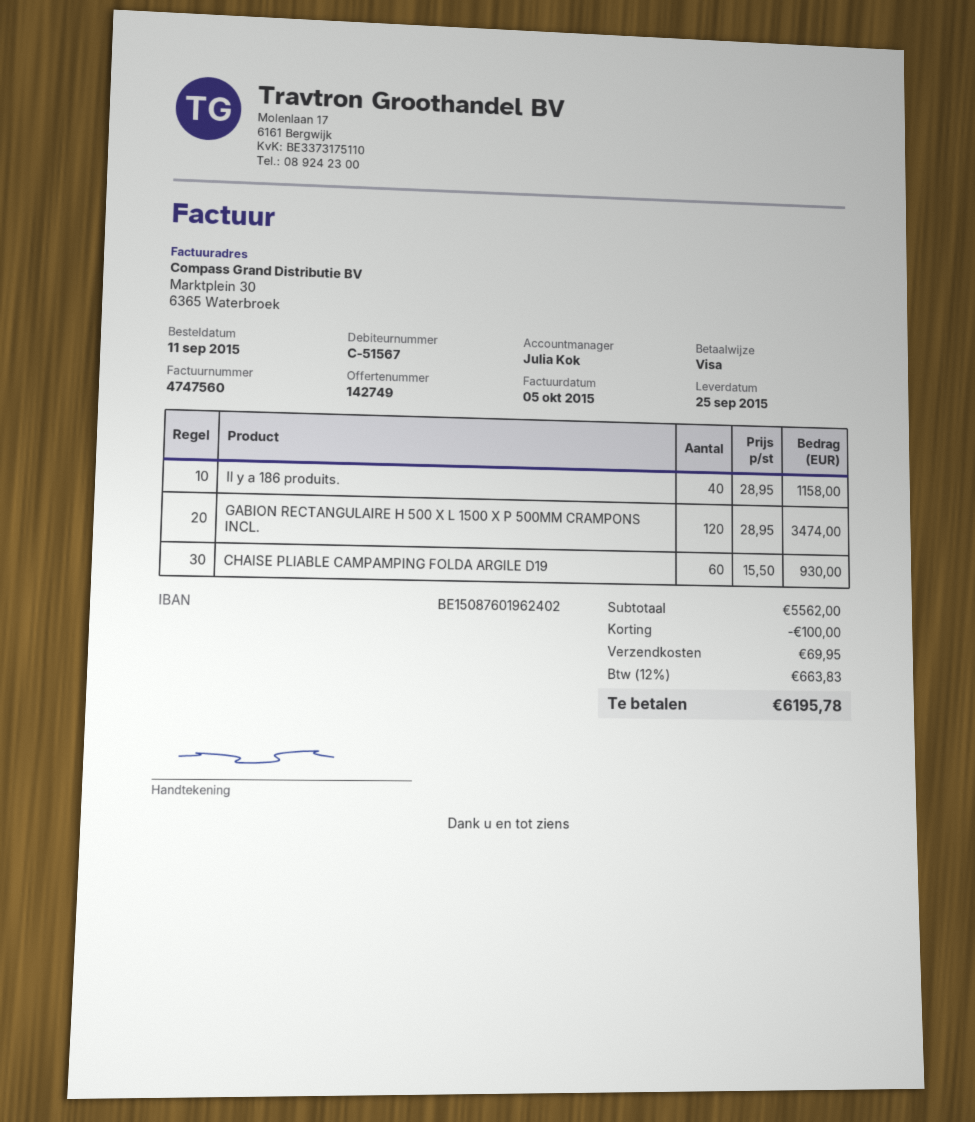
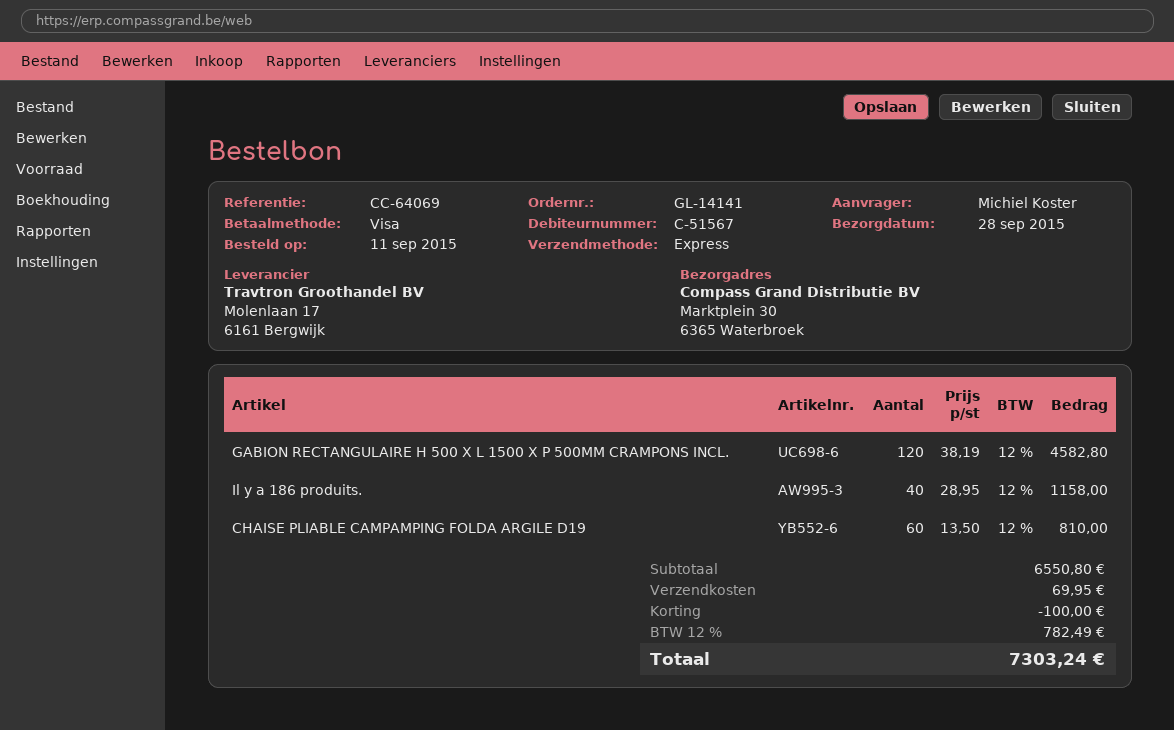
delivery date: 2015-09-25 -> 2015-09-28
GABION RECTANGULAIRE H 500 X L 1500 X P 500MM CRAMPONS INCL.: 120 x 28.95 = 3474.00 -> 120 x 38.19 = 4582.80
CHAISE PLIABLE CAMPAMPING FOLDA ARGILE D19: 60 x 15.50 = 930.00 -> 60 x 13.50 = 810.00
subtotal: 5562.00 -> 6550.80
tax: 12% = 663.83 -> 12% = 782.49
total: 6195.78 -> 7303.24

